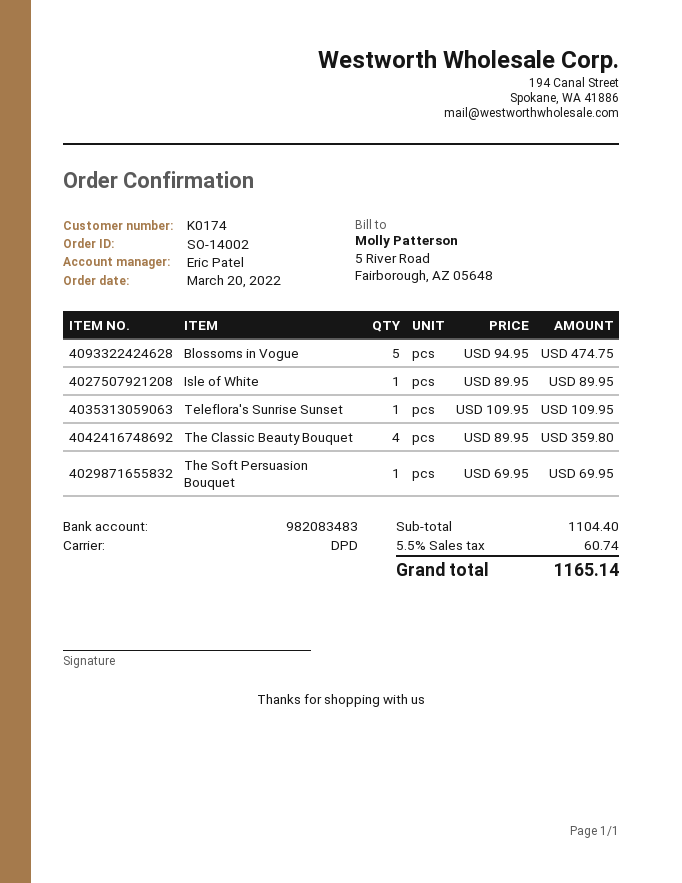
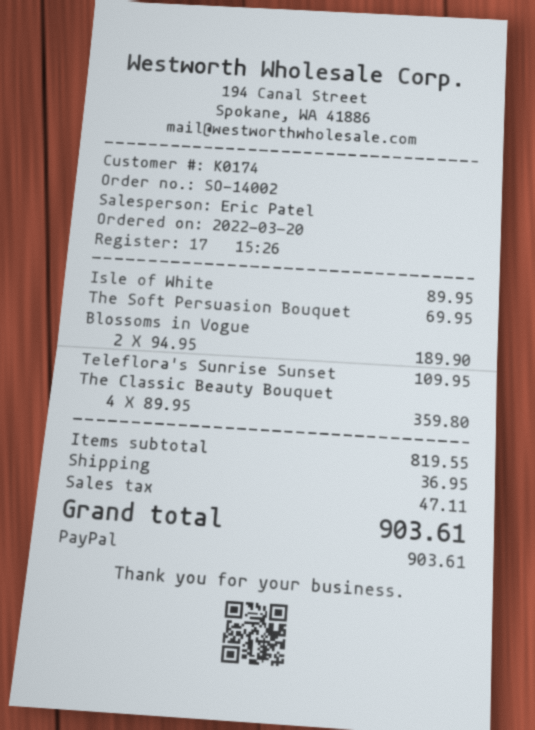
Blossoms in Vogue: 5 x 94.95 = 474.75 -> 2 x 94.95 = 189.90
subtotal: 1104.40 -> 819.55
shipping: none -> 36.95
tax: 60.74 -> 47.11
total: 1165.14 -> 903.61

